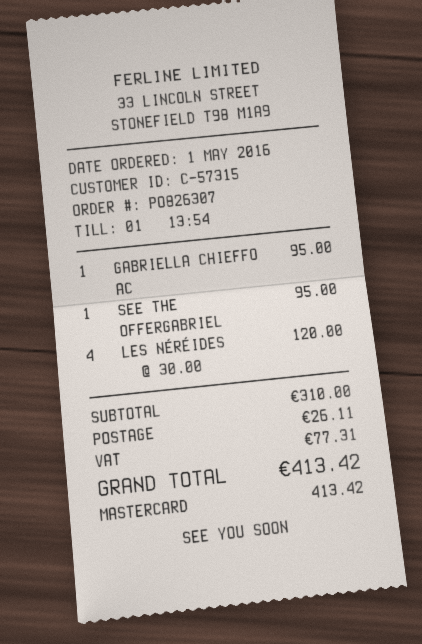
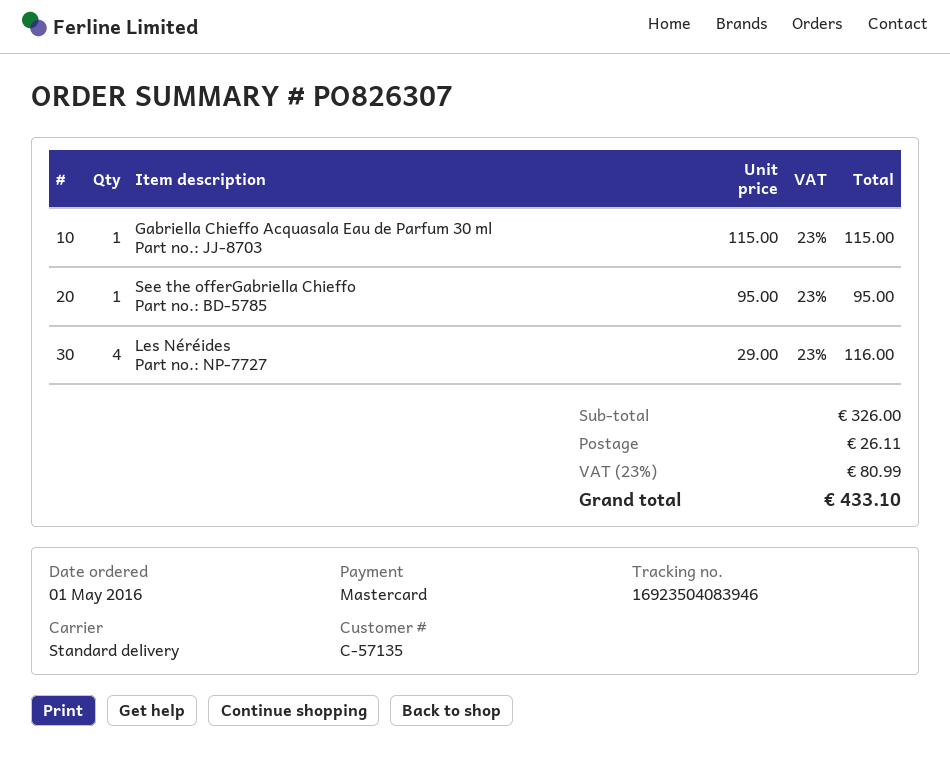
customer number: C-57315 -> C-57135
GABRIELLA CHIEFFO AC: 1 x 95.00 = 95.00 -> 1 x 115.00 = 115.00
LES NÉRÉIDES: 4 x 30.00 = 120.00 -> 4 x 29.00 = 116.00
subtotal: 310.00 -> 326.00
tax: 77.31 -> 80.99
total: 413.42 -> 433.10

